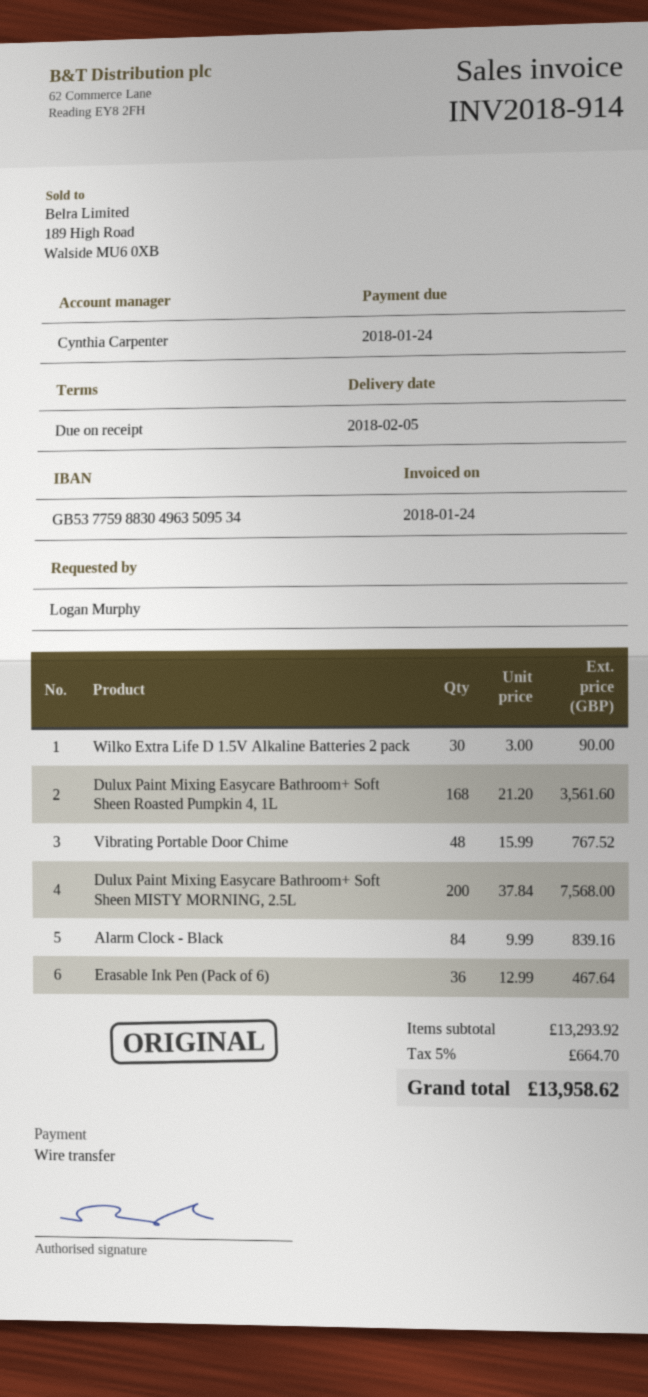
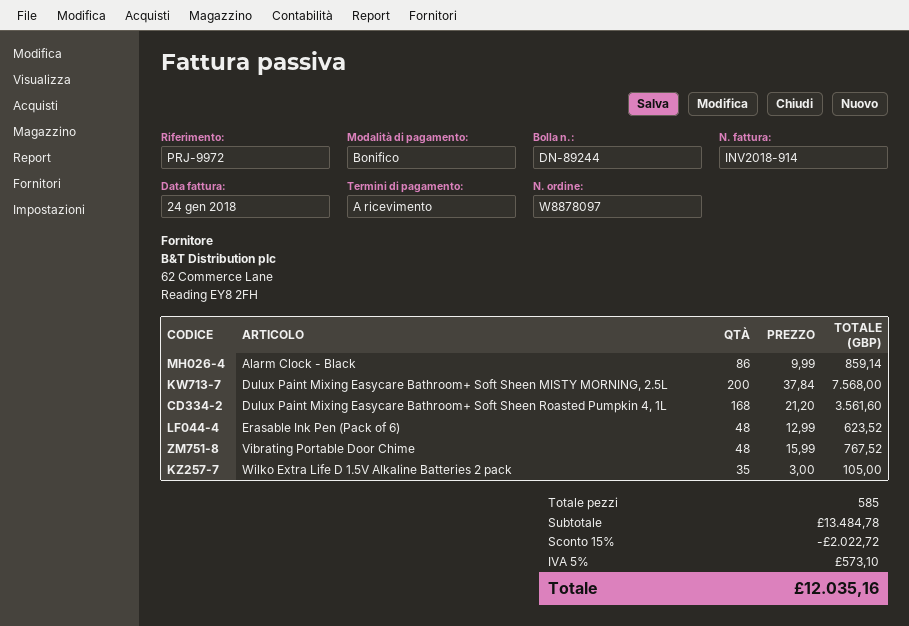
Wilko Extra Life D 1.5V Alkaline Batteries 2 pack: 30 x 3.00 = 90.00 -> 35 x 3.00 = 105.00
Alarm Clock - Black: 84 x 9.99 = 839.16 -> 86 x 9.99 = 859.14
Erasable Ink Pen (Pack of 6): 36 x 12.99 = 467.64 -> 48 x 12.99 = 623.52
subtotal: 13293.92 -> 13484.78
discount: none -> 15% = 2022.72
tax: 5% = 664.70 -> 5% = 573.10
total: 13958.62 -> 12035.16

